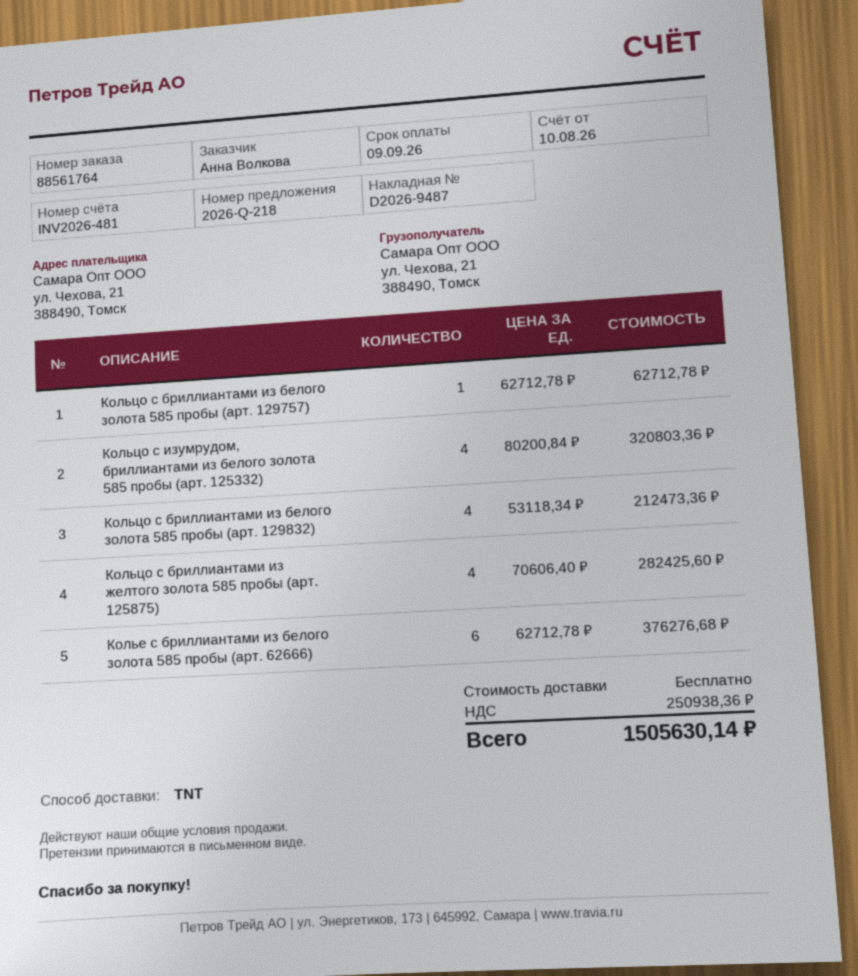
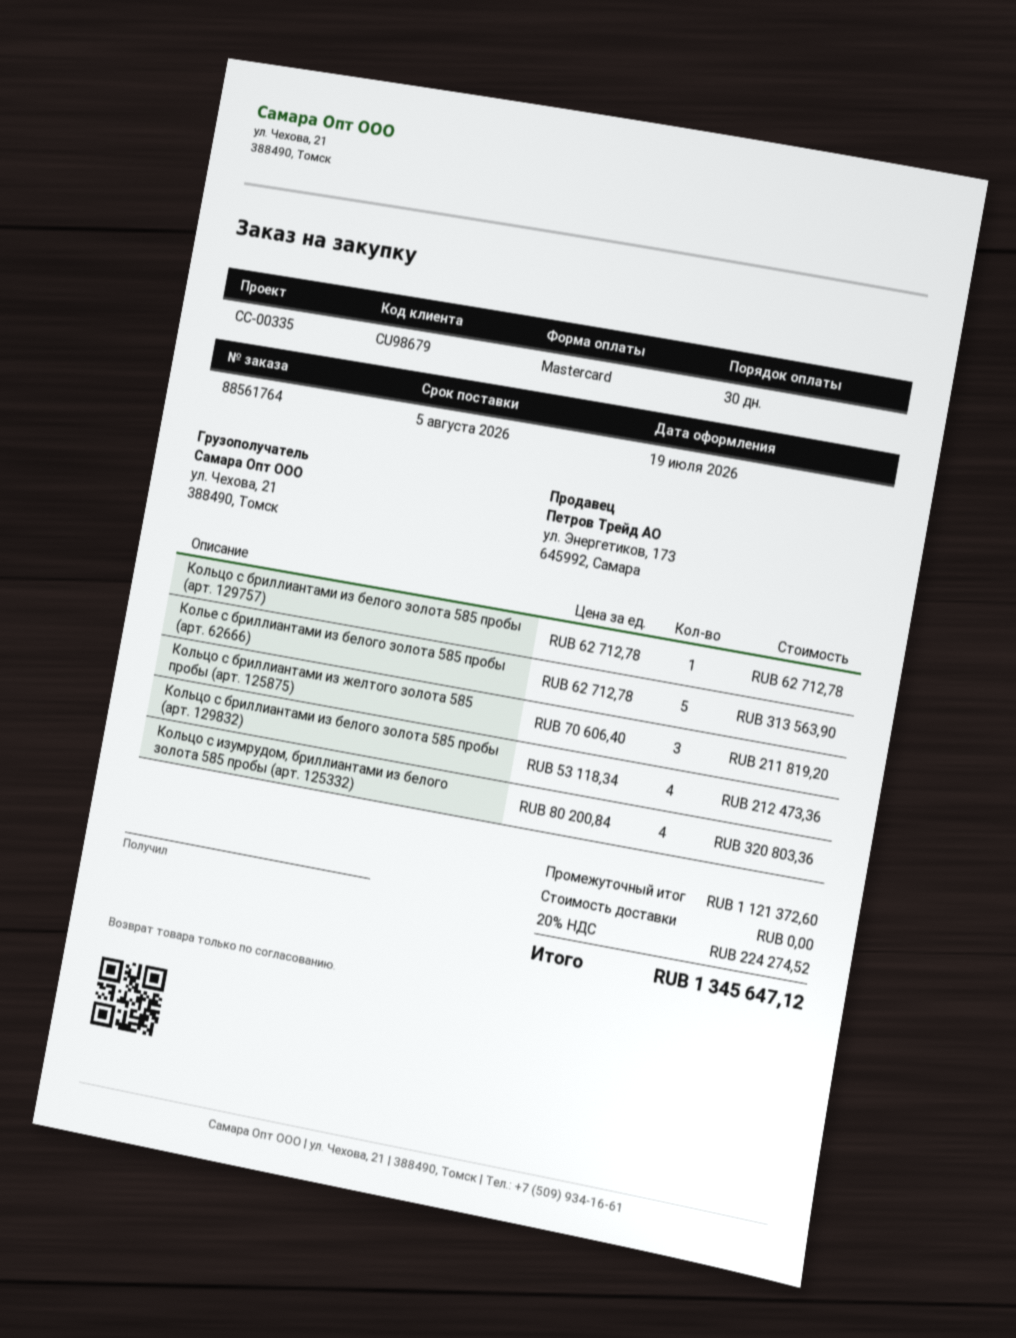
Кольцо с бриллиантами из желтого золота 585 пробы (арт. 125875): 4 x 70606.40 = 282425.60 -> 3 x 70606.40 = 211819.20
Колье с бриллиантами из белого золота 585 пробы (арт. 62666): 6 x 62712.78 = 376276.68 -> 5 x 62712.78 = 313563.90
tax: 250938.36 -> 224274.52
total: 1505630.14 -> 1345647.12

